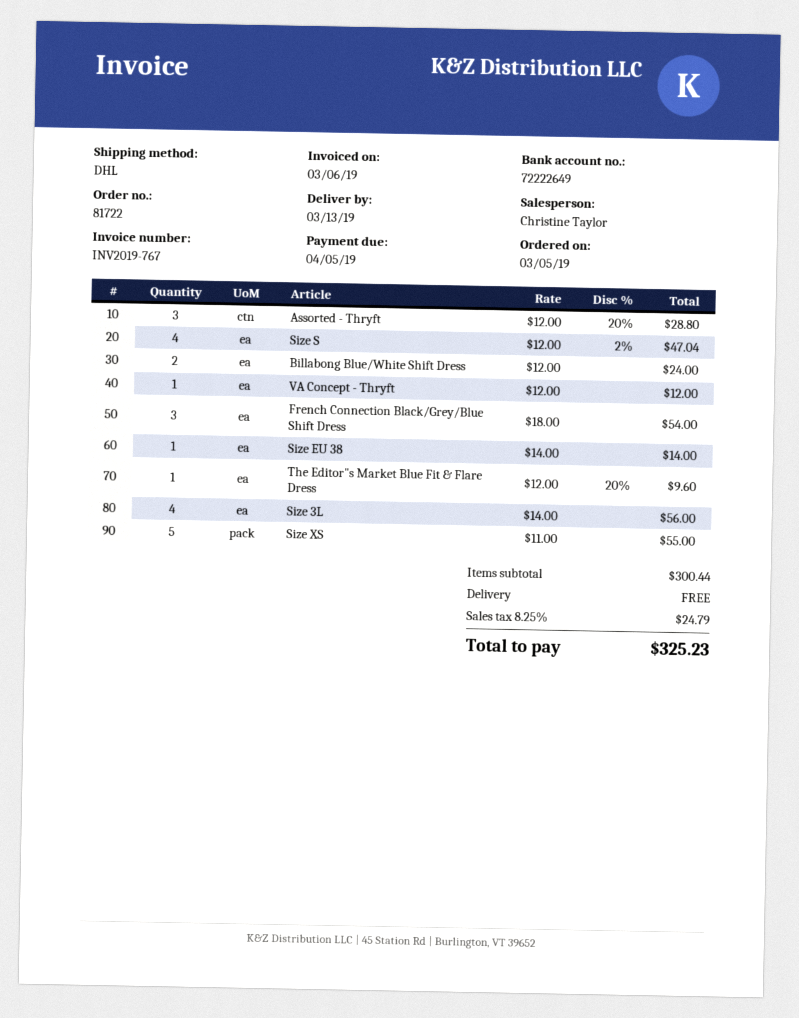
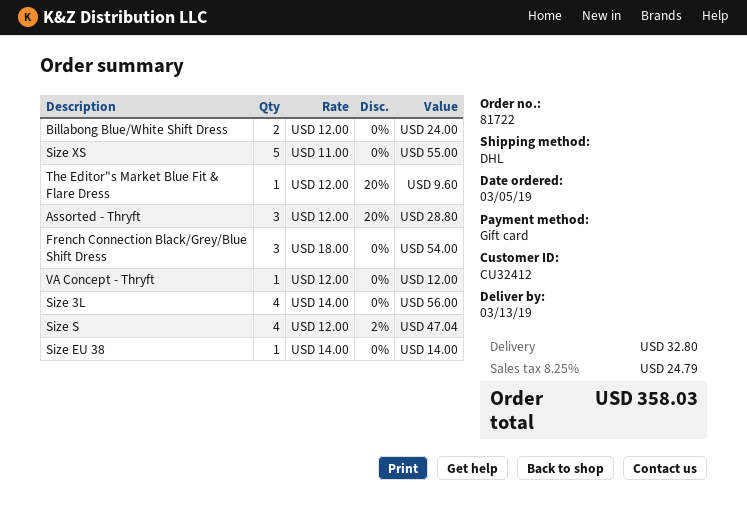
shipping: 0.00 -> 32.80
total: 325.23 -> 358.03

